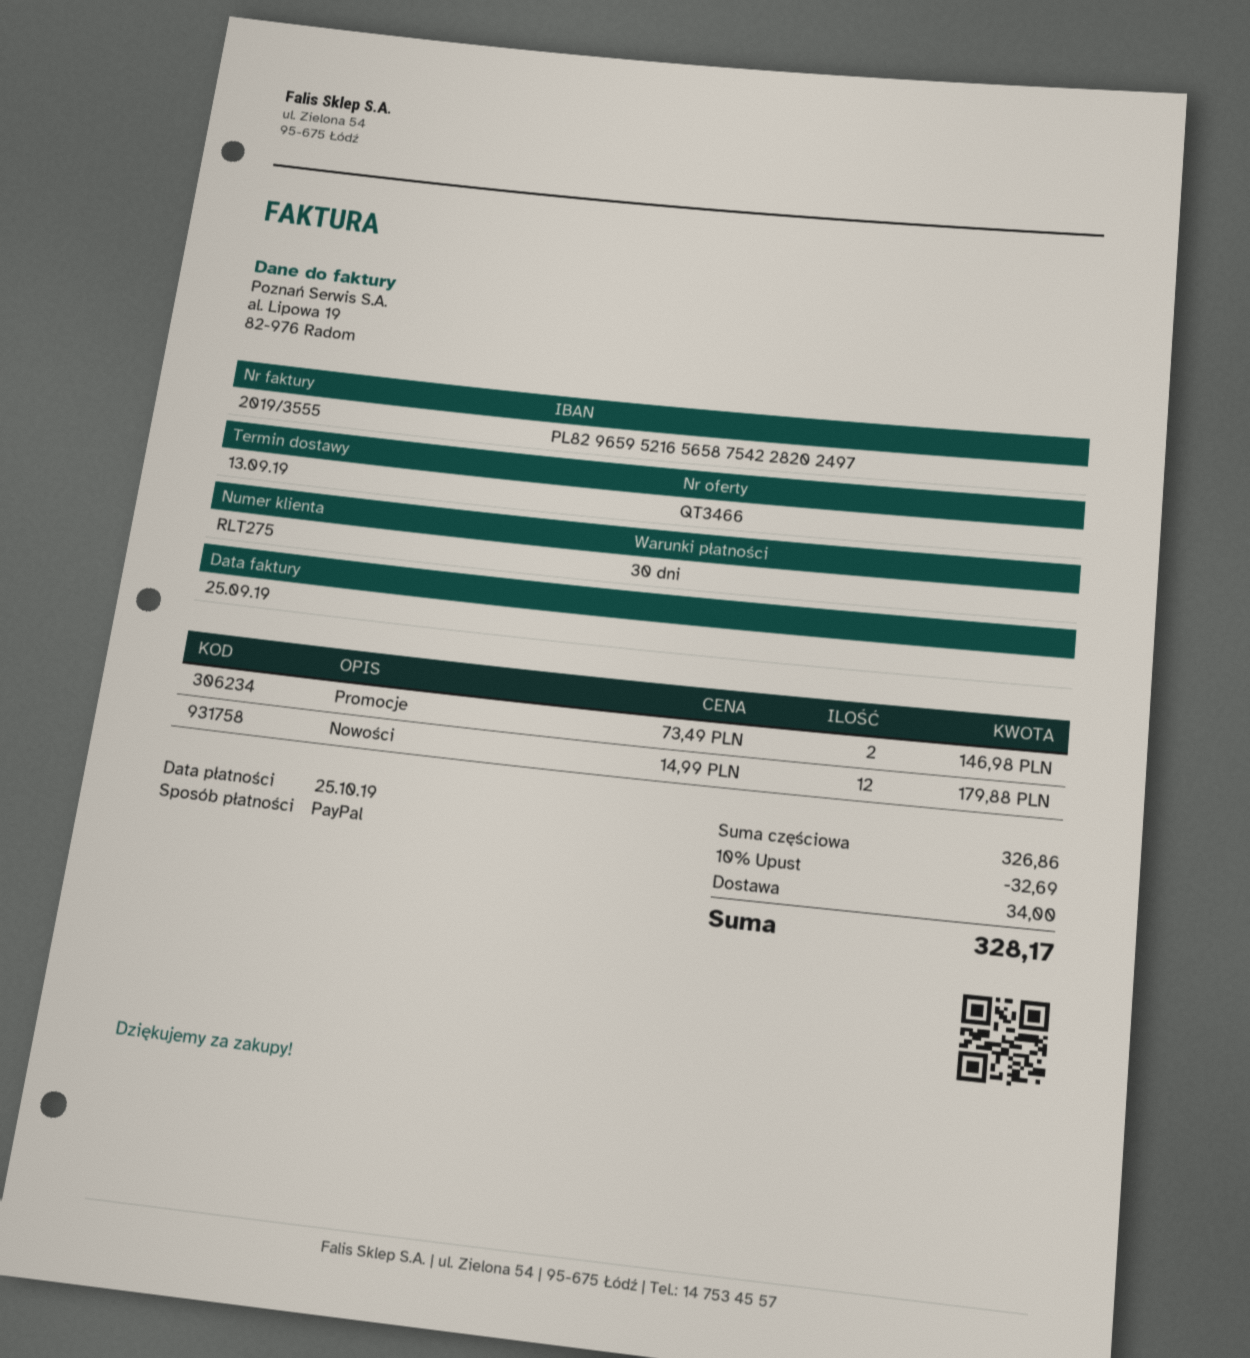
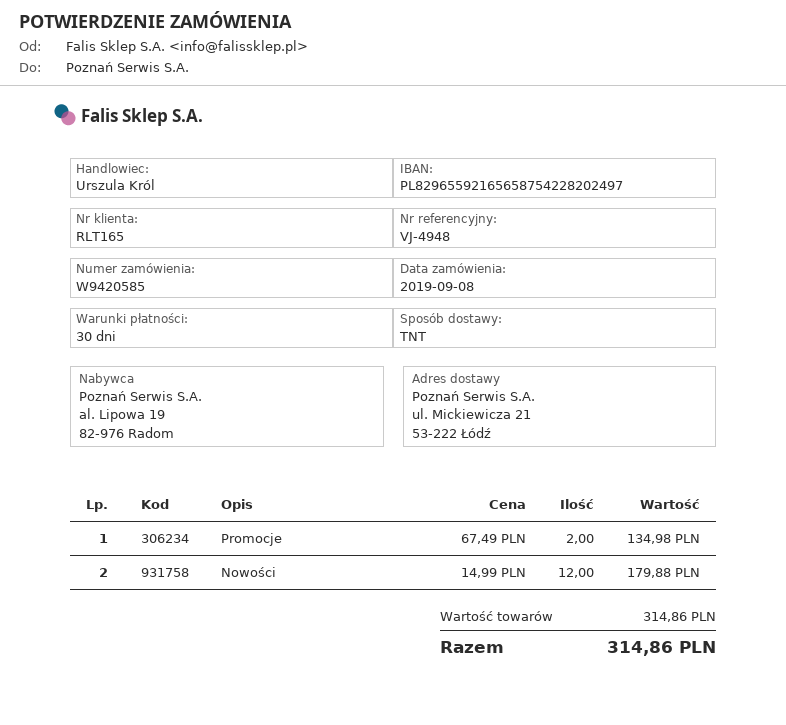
customer number: RLT275 -> RLT165
bank account: PL82965952165658754228202497 -> PL82965592165658754228202497
Promocje: 2 x 73.49 = 146.98 -> 2 x 67.49 = 134.98
subtotal: 326.86 -> 314.86
discount: 10% = 32.69 -> none
shipping: 34.00 -> none
total: 328.17 -> 314.86

